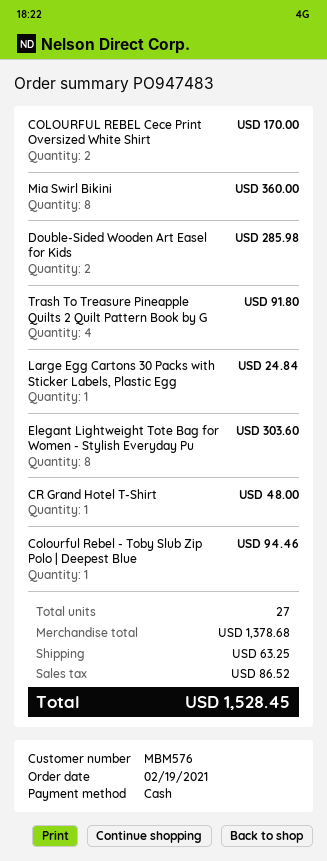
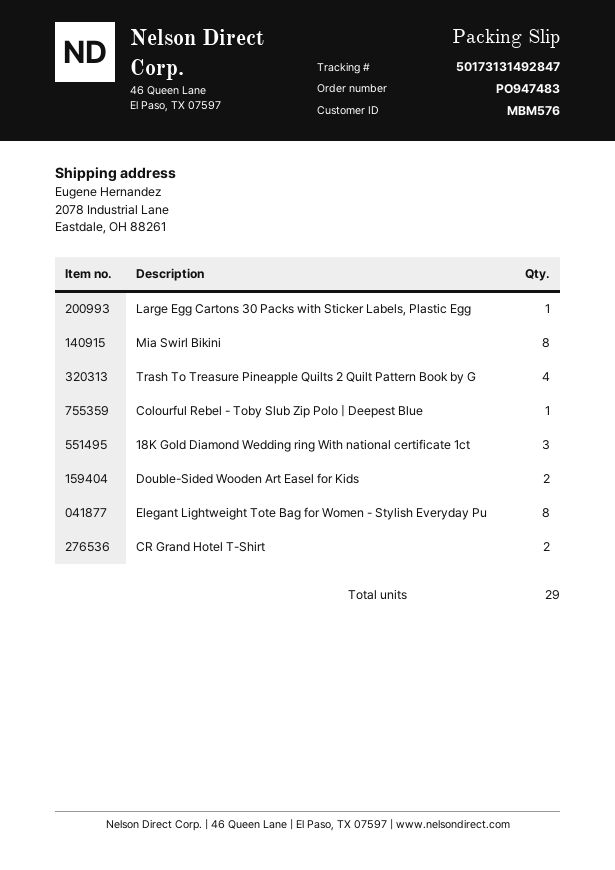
COLOURFUL REBEL Cece Print Oversized White Shirt: 2 -> none
CR Grand Hotel T-Shirt: 1 -> 2
18K Gold Diamond Wedding ring With national certificate 1ct: none -> 3
total quantity: 27 -> 29

